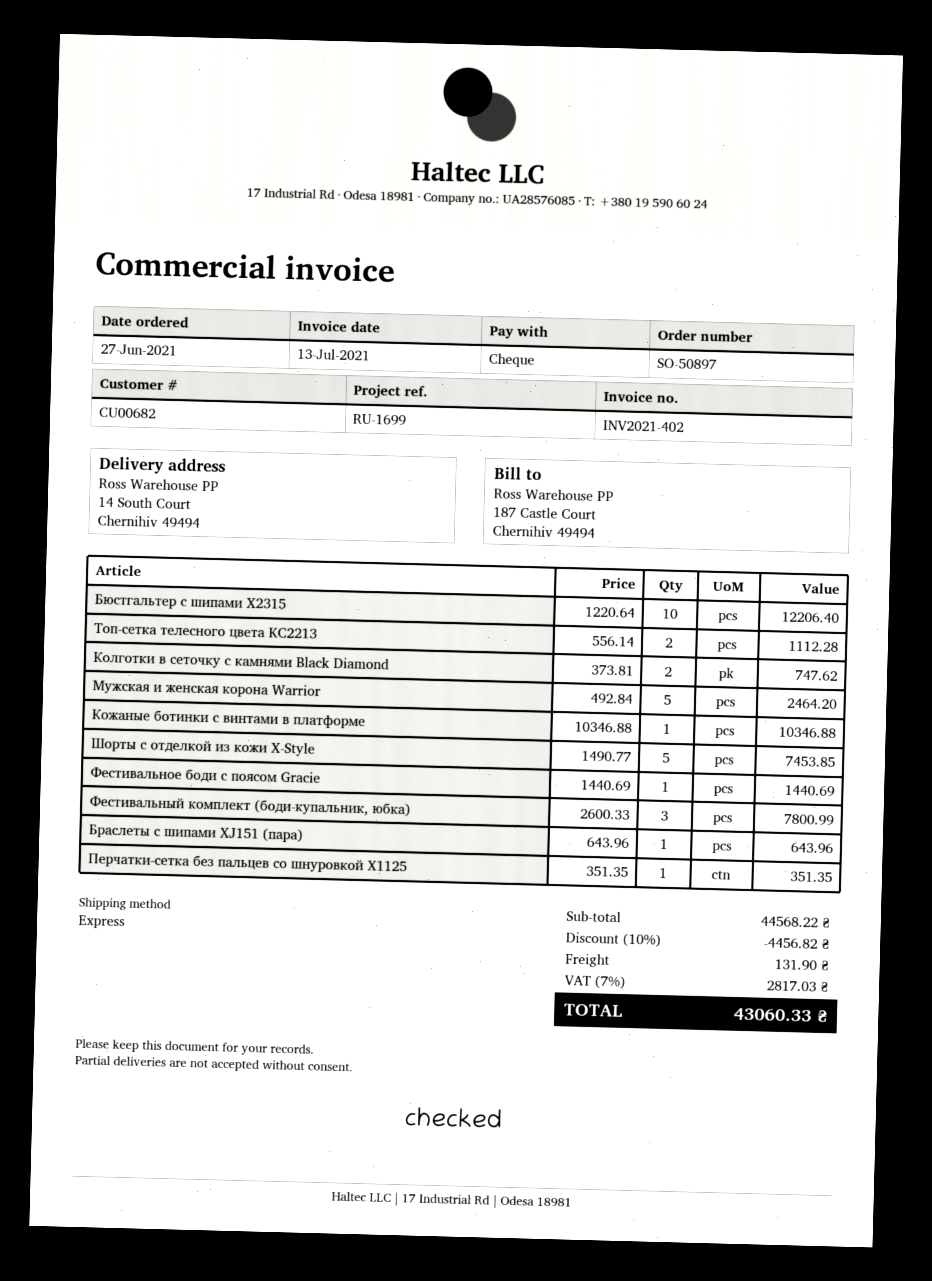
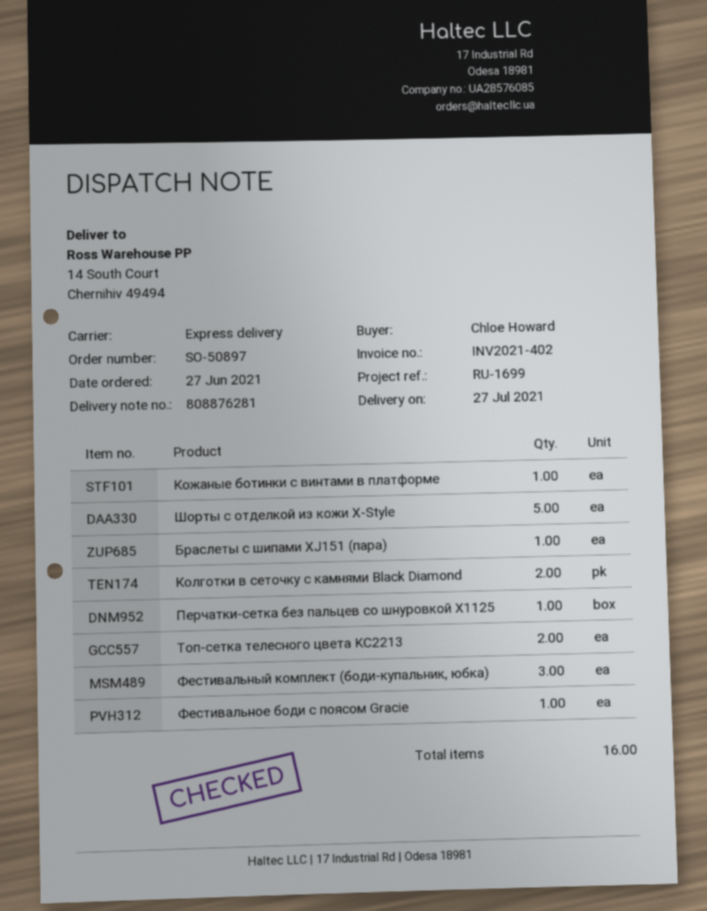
Бюстгальтер с шипами X2315: 10 -> none
Мужская и женская корона Warrior: 5 -> none

